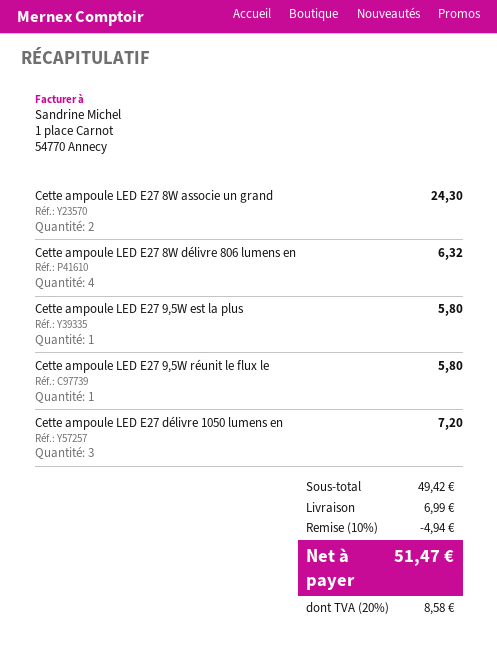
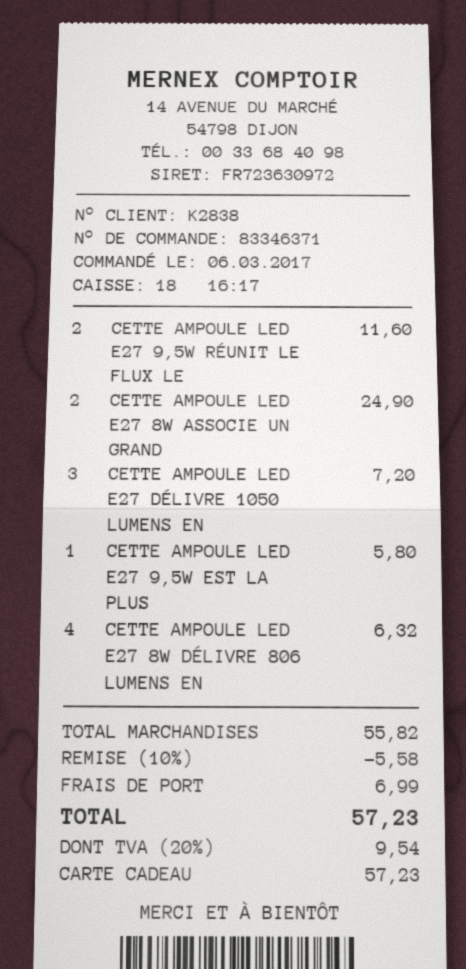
Cette ampoule LED E27 8W associe un grand: 2 for 24.30 -> 2 for 24.90
Cette ampoule LED E27 9,5W réunit le flux le: 1 for 5.80 -> 2 for 11.60
subtotal: 49.42 -> 55.82
discount: 10% = 4.94 -> 10% = 5.58
tax: 20% = 8.58 -> 20% = 9.54
total: 51.47 -> 57.23

